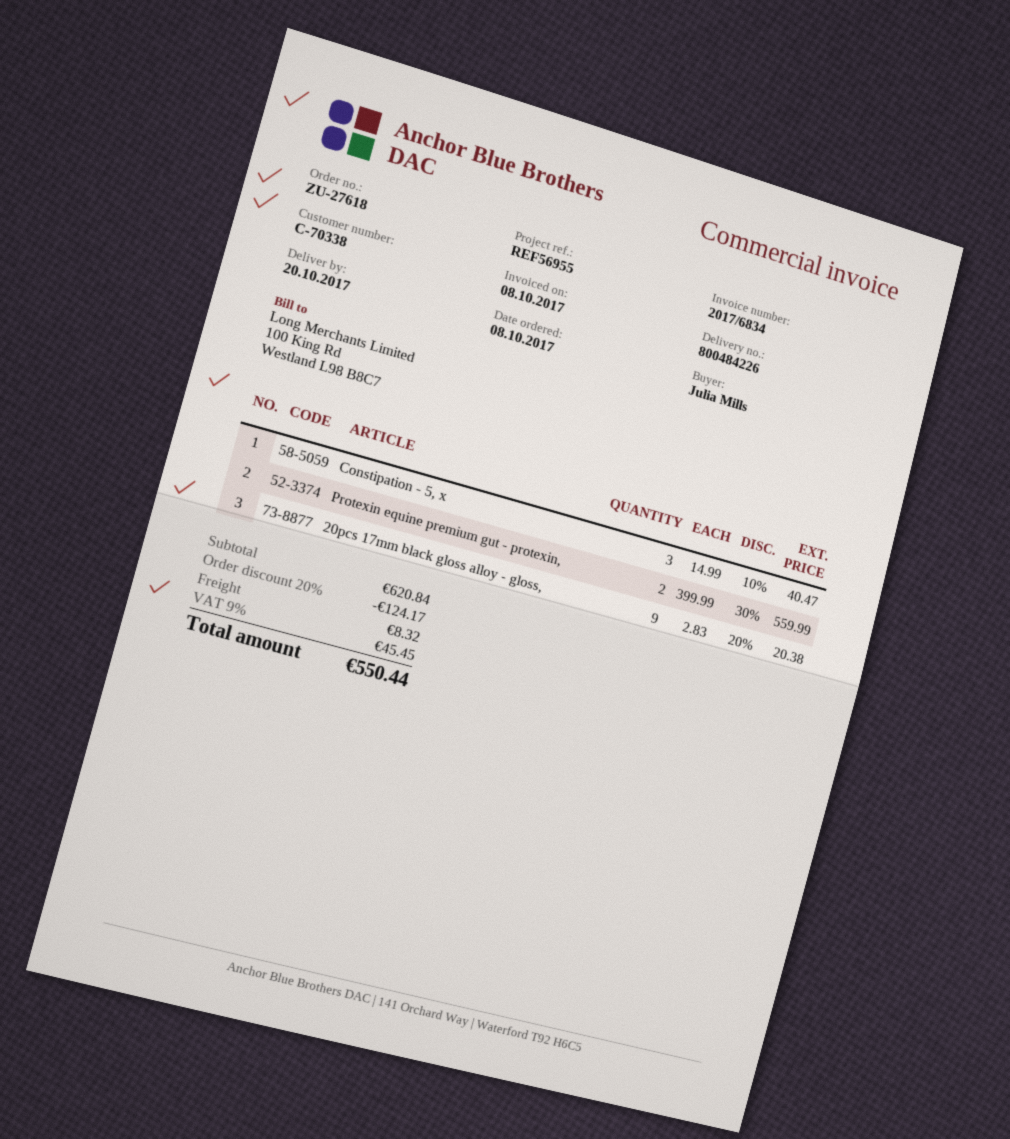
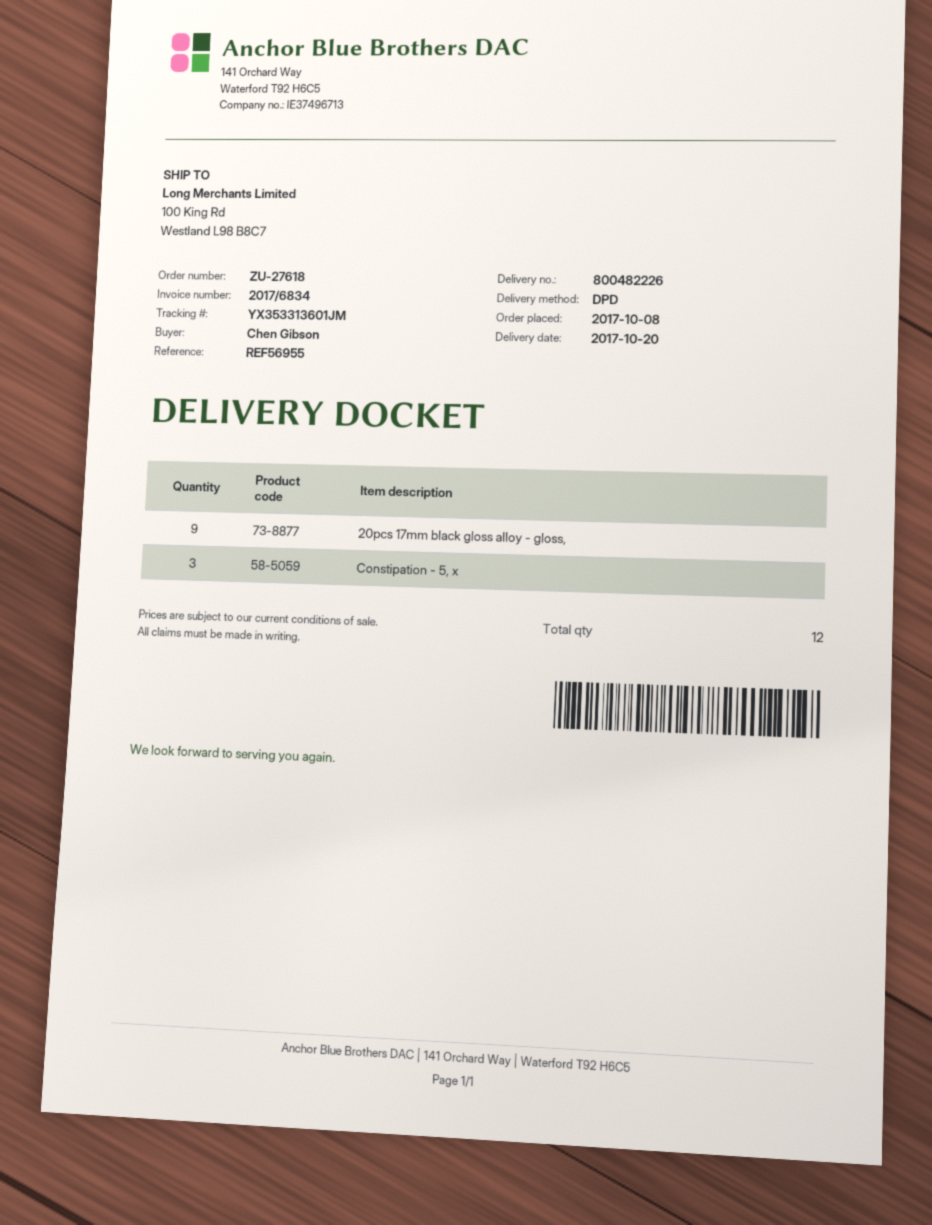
delivery note number: 800484226 -> 800482226
ordered by: Julia Mills -> Chen Gibson
Protexin equine premium gut - protexin,: 2 -> none

